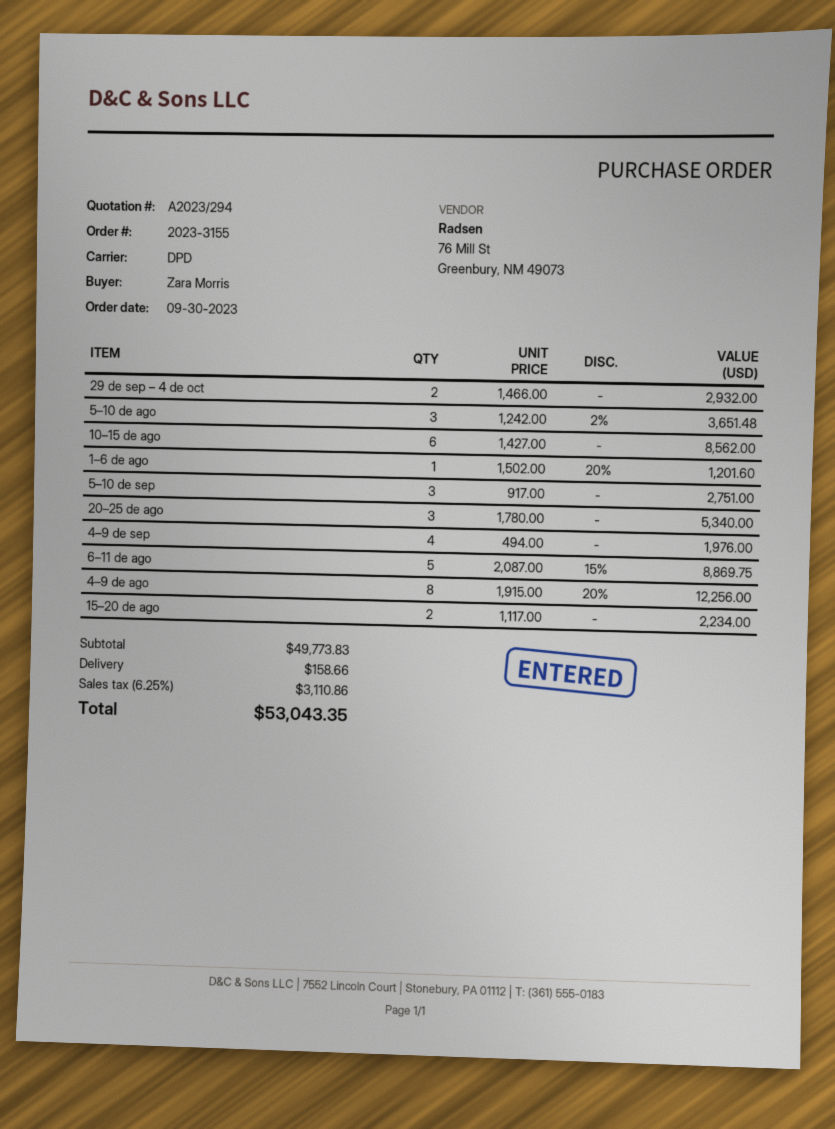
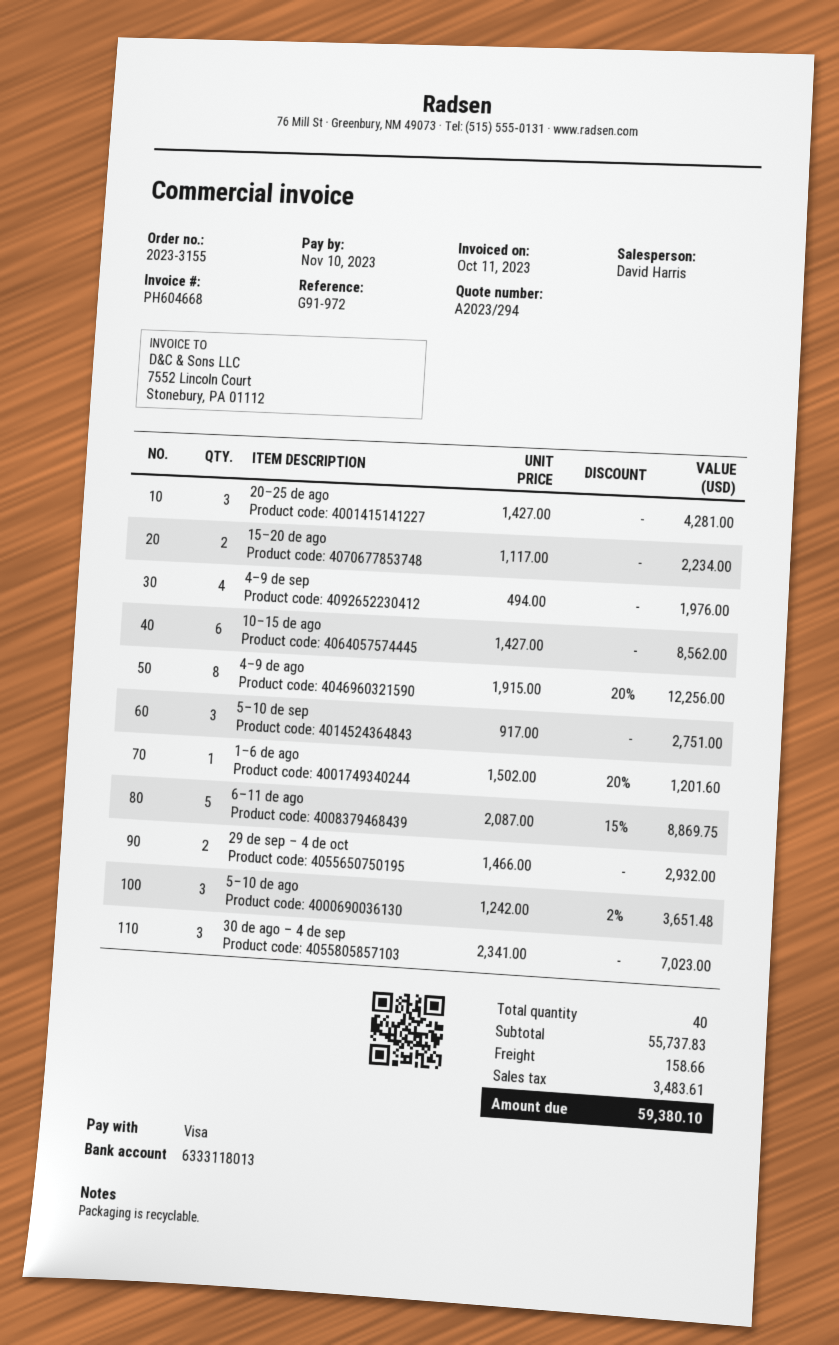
20–25 de ago: 3 x 1780.00 = 5340.00 -> 3 x 1427.00 = 4281.00
30 de ago – 4 de sep: none -> 3 x 2341.00 = 7023.00
subtotal: 49773.83 -> 55737.83
tax: 3110.86 -> 3483.61
total: 53043.35 -> 59380.10

